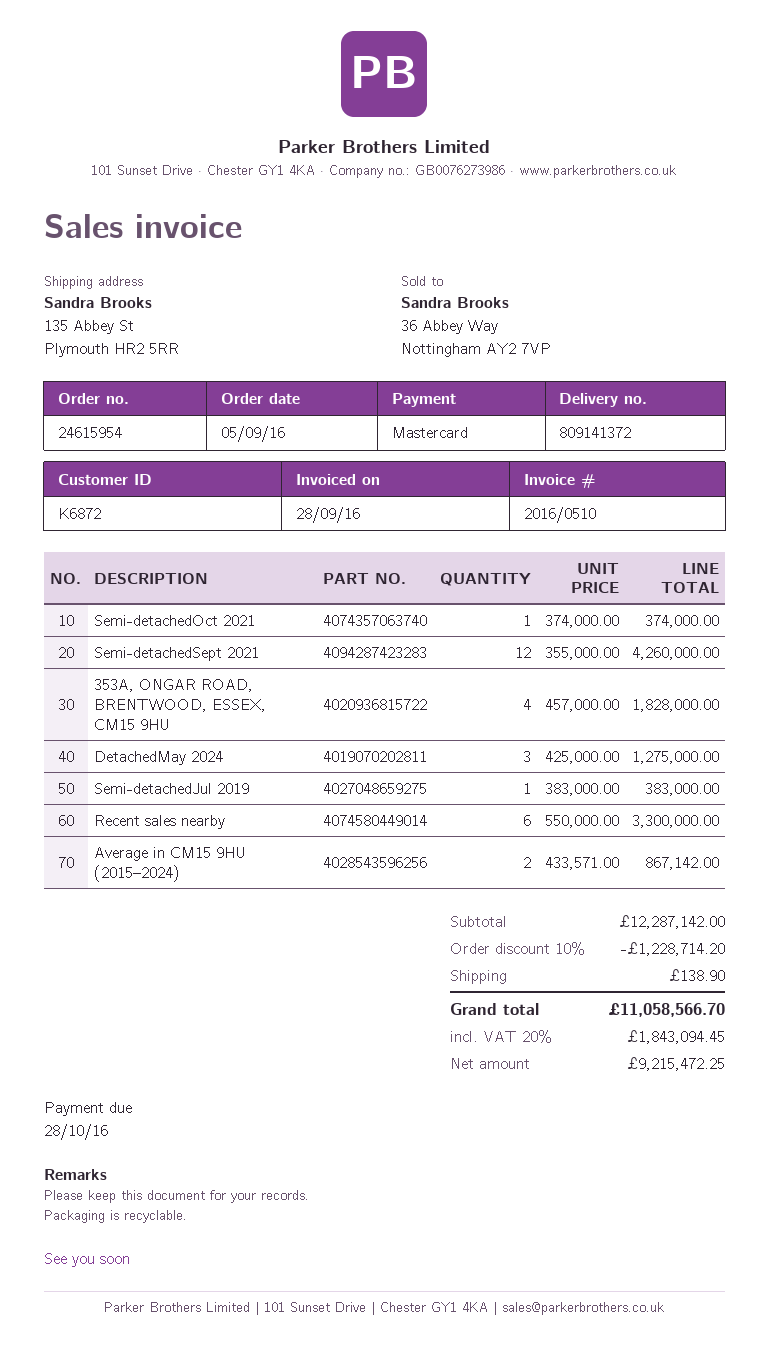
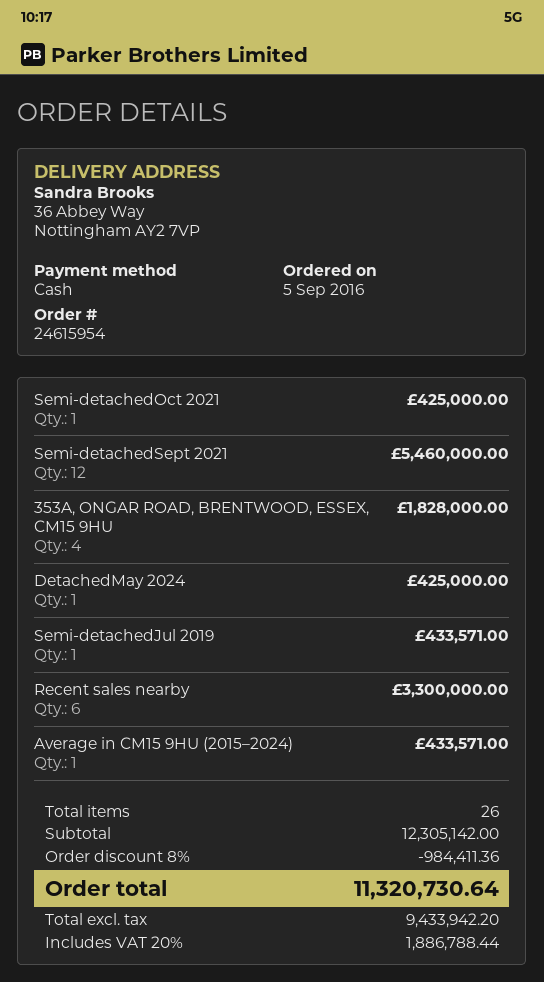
payment method: Mastercard -> cash
ship to: 135 Abbey St, Plymouth HR2 5RR -> 36 Abbey Way, Nottingham AY2 7VP
Semi-detachedOct 2021: 1 for 374000.00 -> 1 for 425000.00
Semi-detachedSept 2021: 12 for 4260000.00 -> 12 for 5460000.00
DetachedMay 2024: 3 for 1275000.00 -> 1 for 425000.00
Semi-detachedJul 2019: 1 for 383000.00 -> 1 for 433571.00
Average in CM15 9HU (2015–2024): 2 for 867142.00 -> 1 for 433571.00
subtotal: 12287142.00 -> 12305142.00
discount: 10% = 1228714.20 -> 8% = 984411.36
shipping: 138.90 -> none
net: 9215472.25 -> 9433942.20
tax: 20% = 1843094.45 -> 20% = 1886788.44
total: 11058566.70 -> 11320730.64

